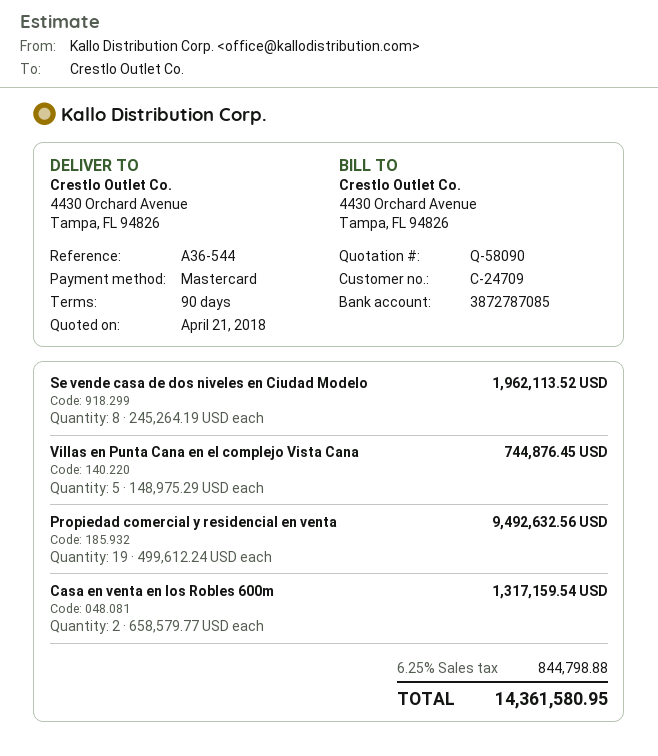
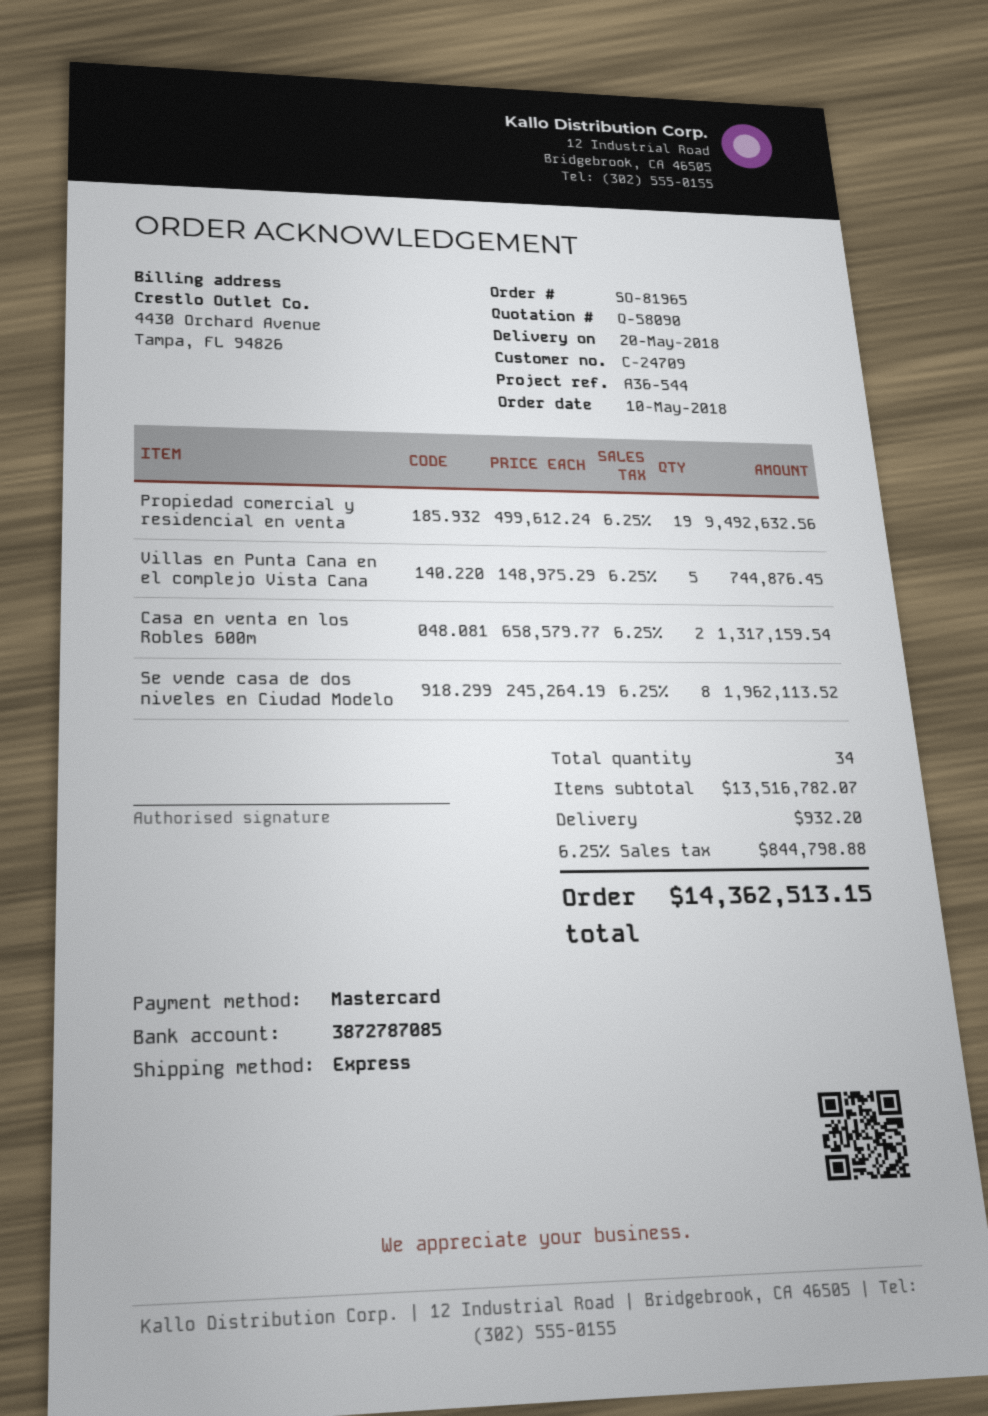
shipping: none -> 932.20
total: 14361580.95 -> 14362513.15

